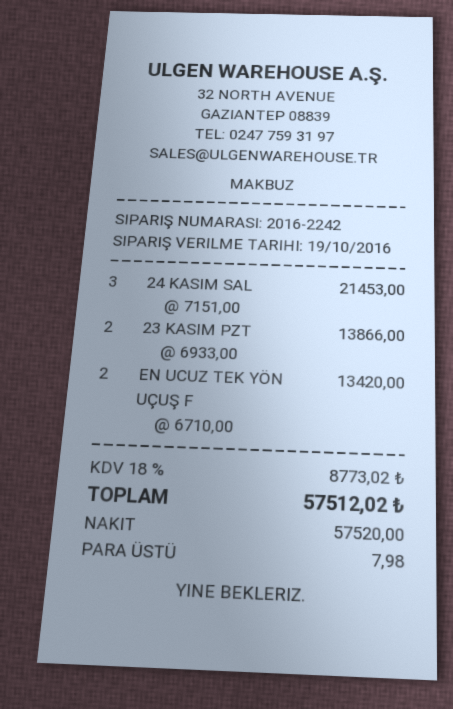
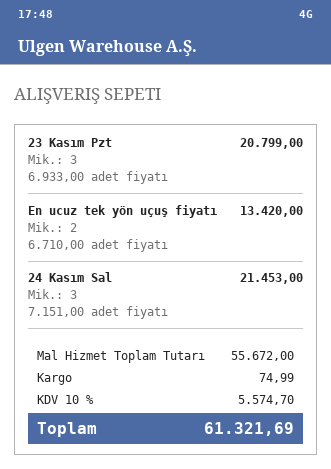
23 KASIM PZT: 2 x 6933.00 = 13866.00 -> 3 x 6933.00 = 20799.00
shipping: none -> 74.99
tax: 18% = 8773.02 -> 10% = 5574.70
total: 57512.02 -> 61321.69

